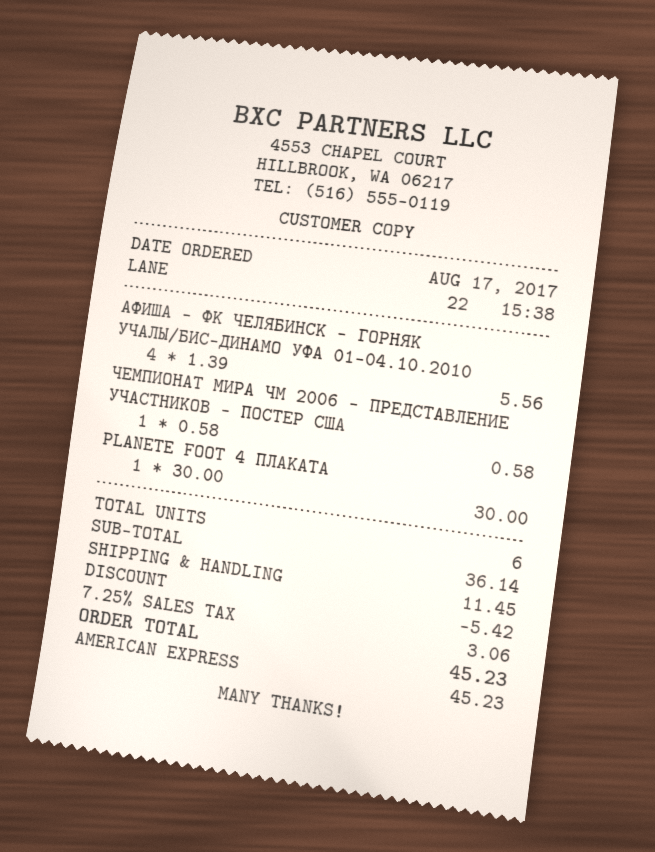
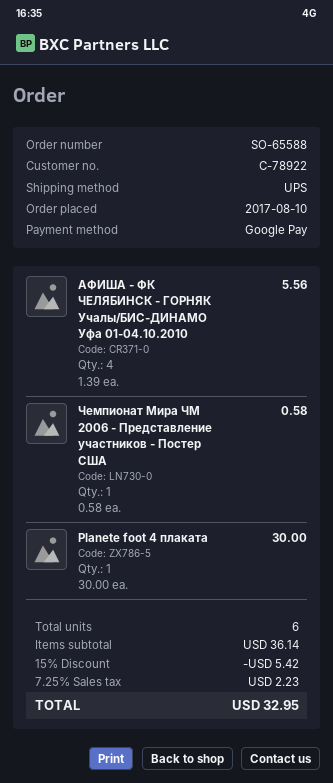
order date: 2017-08-17 -> 2017-08-10
payment method: American Express -> Google Pay
shipping: 11.45 -> none
tax: 7.25% = 3.06 -> 7.25% = 2.23
total: 45.23 -> 32.95

